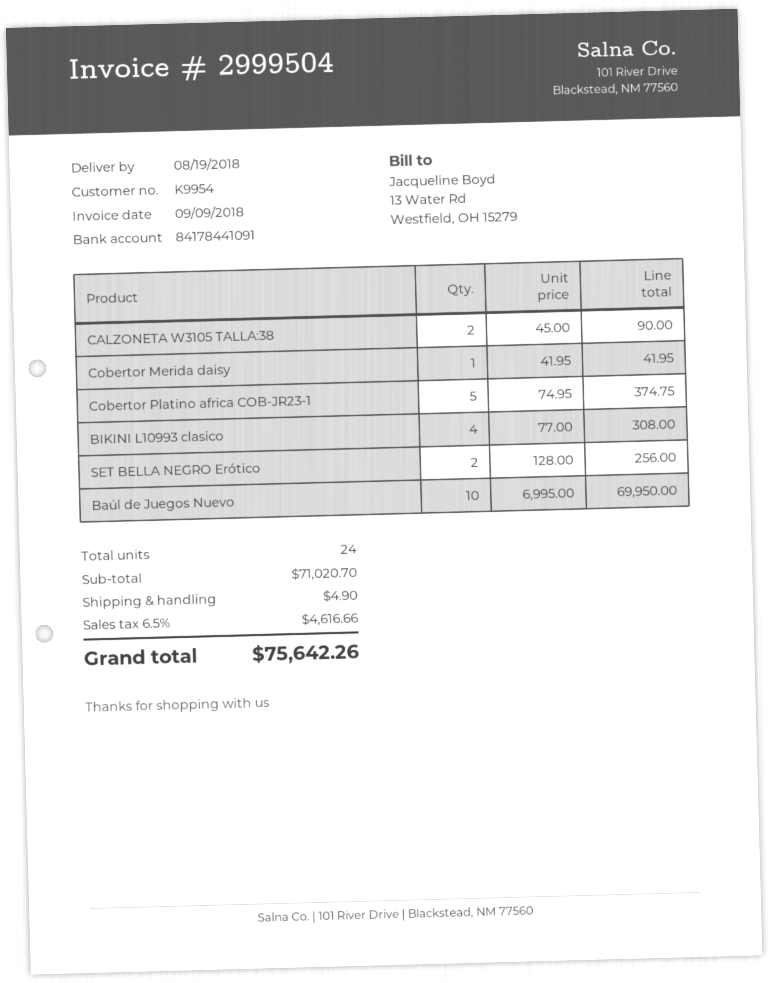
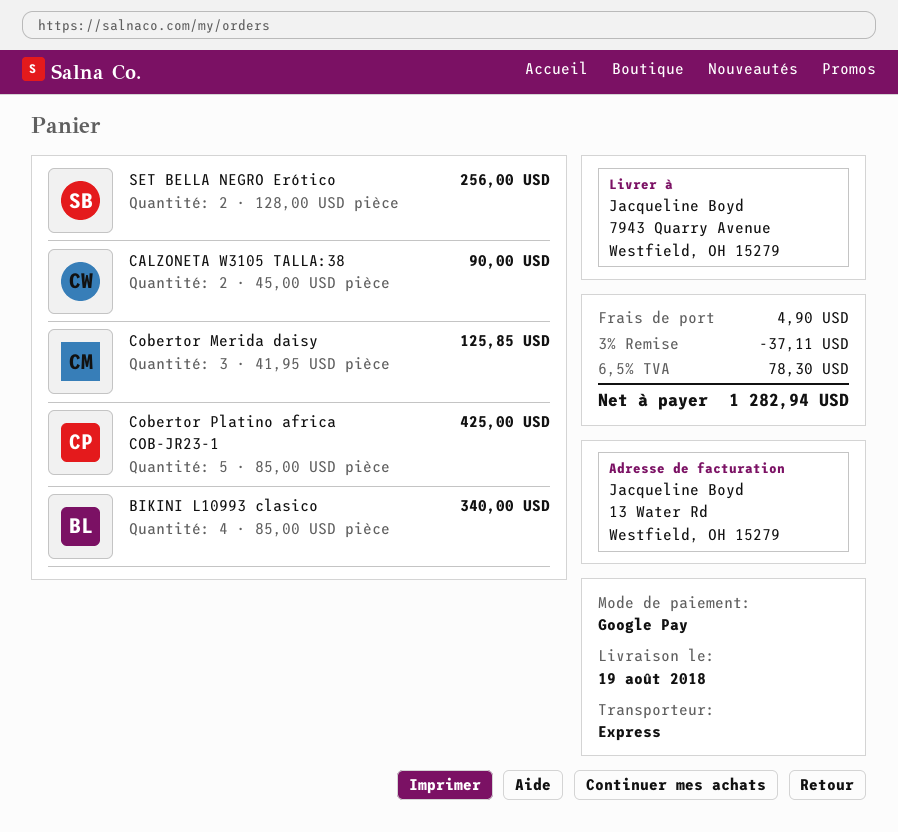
Cobertor Merida daisy: 1 x 41.95 = 41.95 -> 3 x 41.95 = 125.85
Cobertor Platino africa COB-JR23-1: 5 x 74.95 = 374.75 -> 5 x 85.00 = 425.00
BIKINI L10993 clasico: 4 x 77.00 = 308.00 -> 4 x 85.00 = 340.00
Baúl de Juegos Nuevo: 10 x 6995.00 = 69950.00 -> none
discount: none -> 3% = 37.11
tax: 6.5% = 4616.66 -> 6.5% = 78.30
total: 75642.26 -> 1282.94

